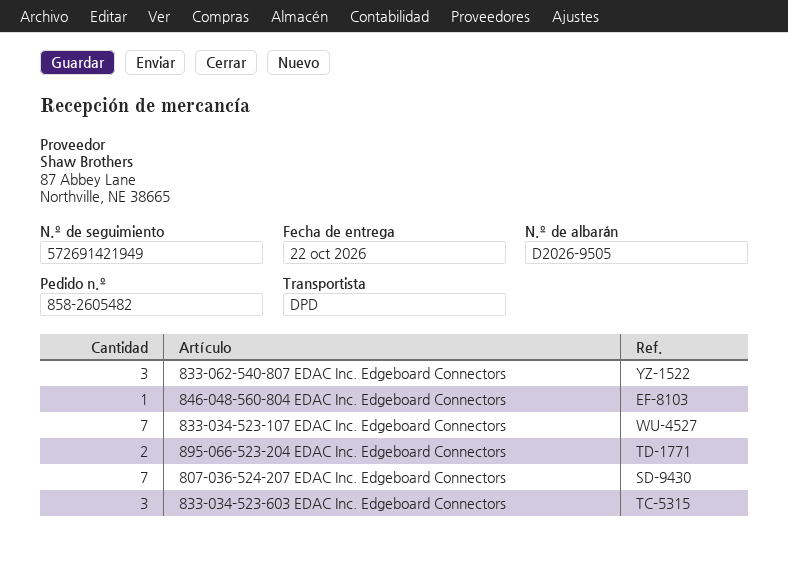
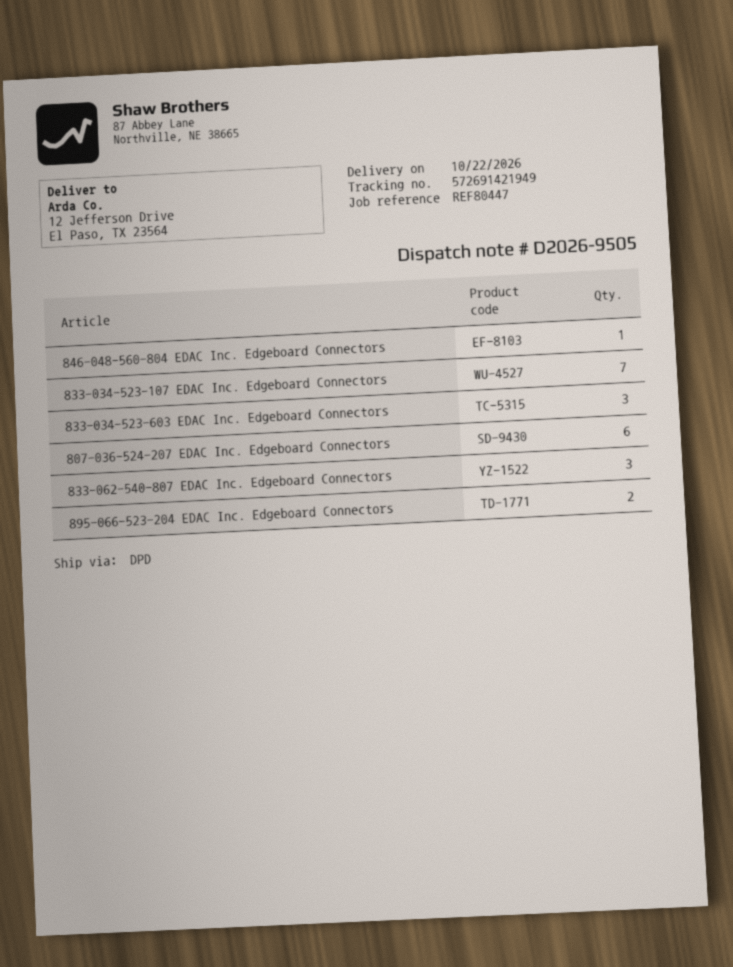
807-036-524-207 EDAC Inc. Edgeboard Connectors: 7 -> 6

